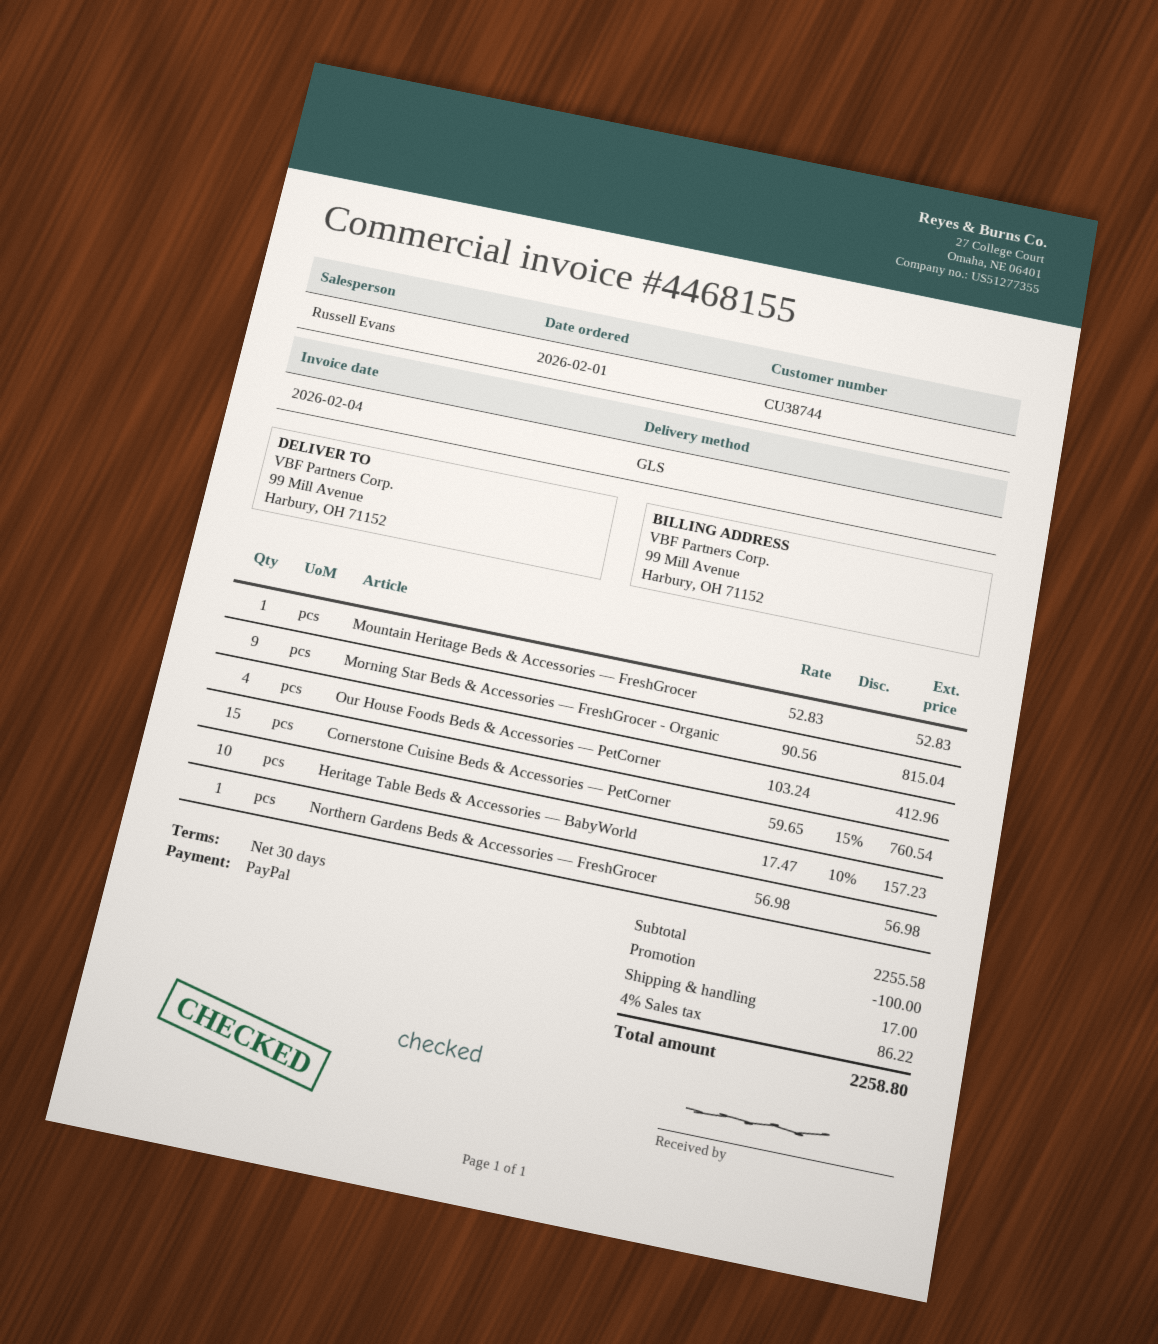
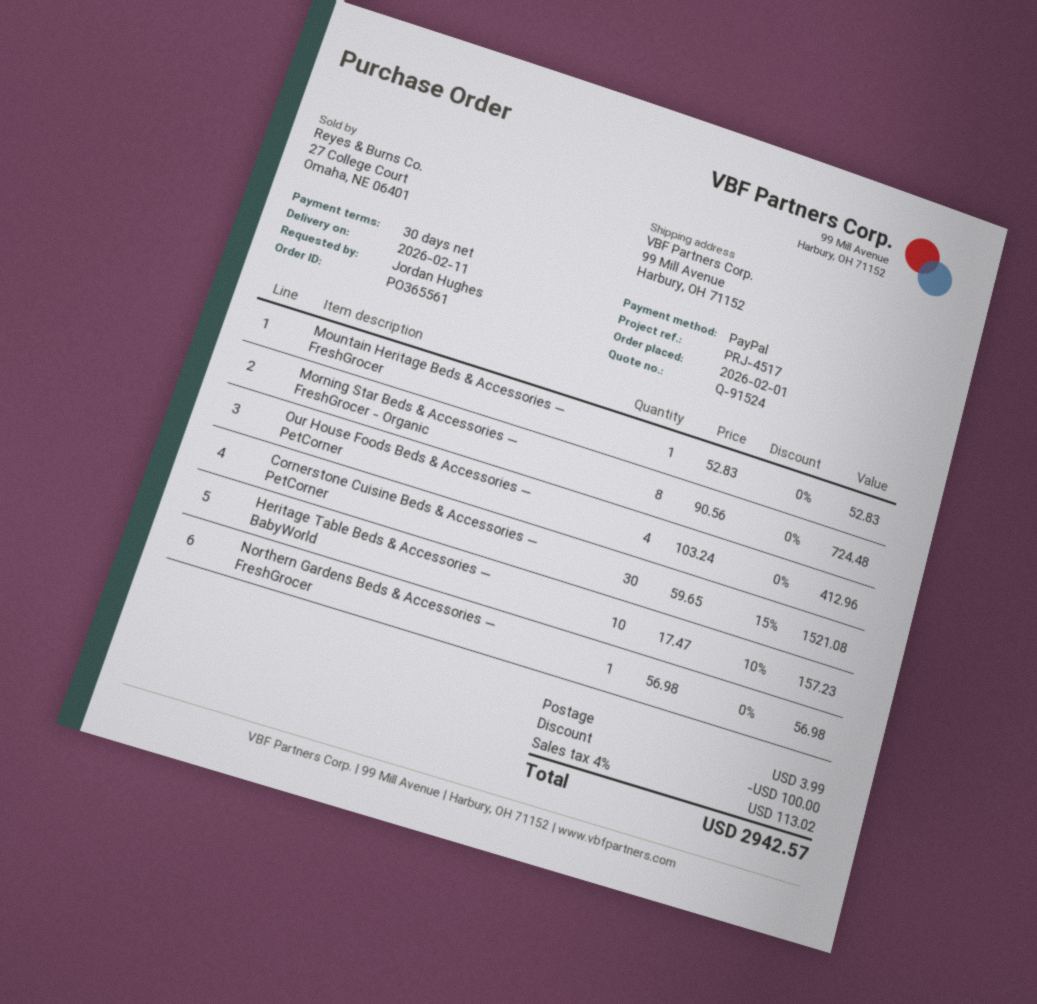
Morning Star Beds & Accessories — FreshGrocer - Organic: 9 x 90.56 = 815.04 -> 8 x 90.56 = 724.48
Cornerstone Cuisine Beds & Accessories — PetCorner: 15 x 59.65 - 15% = 760.54 -> 30 x 59.65 - 15% = 1521.08
shipping: 17.00 -> 3.99
tax: 4% = 86.22 -> 4% = 113.02
total: 2258.80 -> 2942.57

